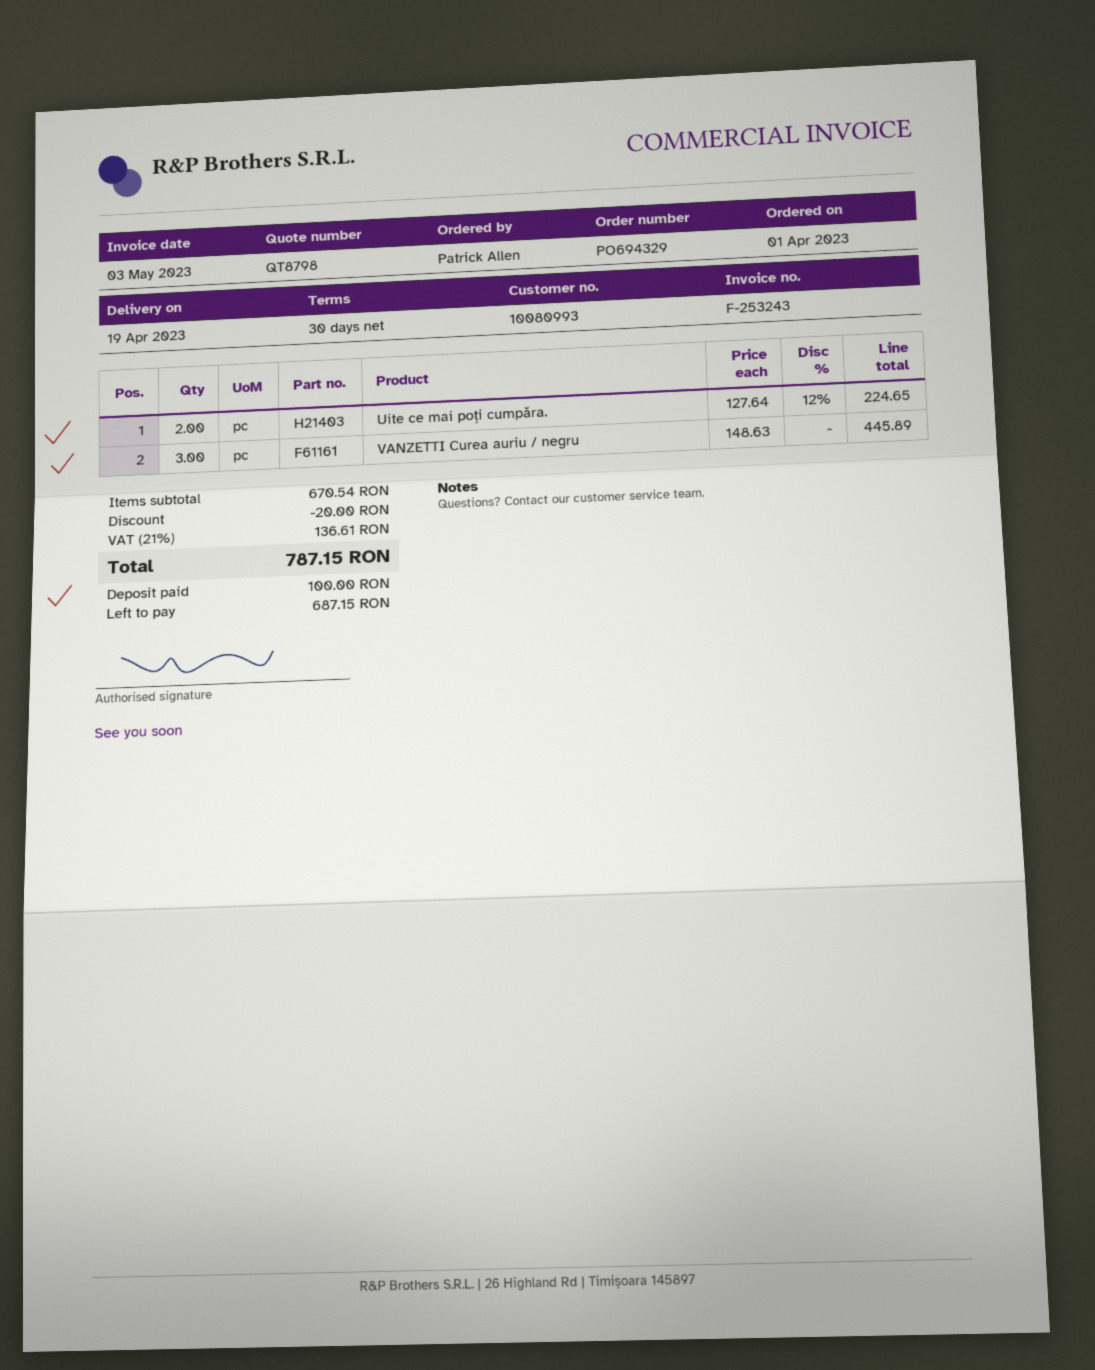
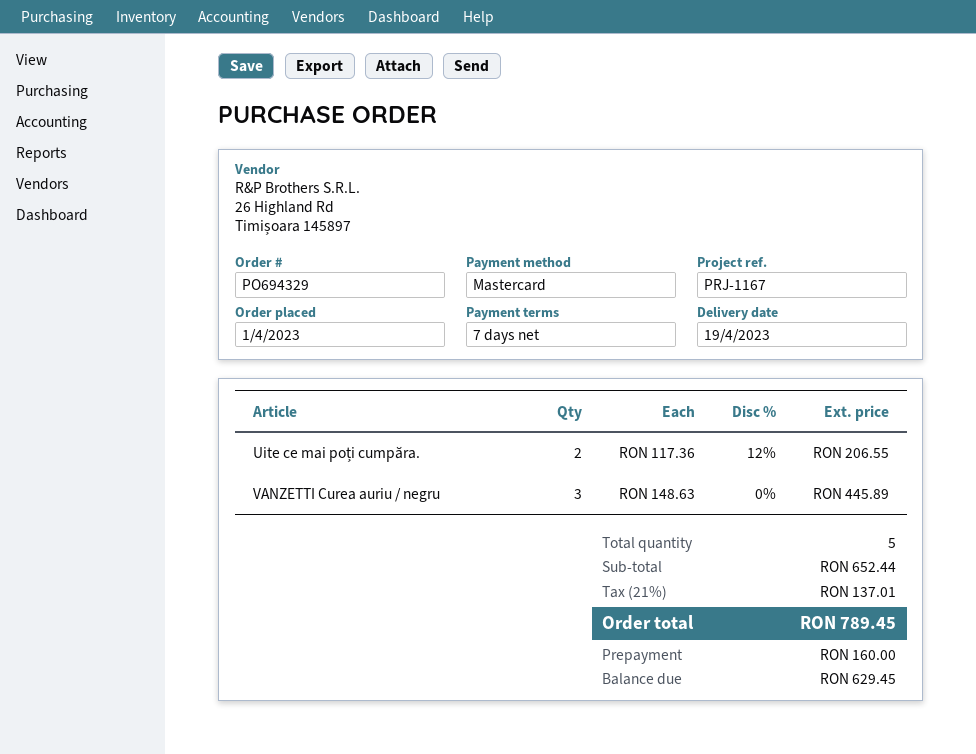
payment terms: 30 days -> 7 days
Uite ce mai poți cumpăra.: 2 x 127.64 - 12% = 224.65 -> 2 x 117.36 - 12% = 206.55
subtotal: 670.54 -> 652.44
discount: 20.00 -> none
tax: 21% = 136.61 -> 21% = 137.01
total: 787.15 -> 789.45
deposit: 100.00 -> 160.00
balance: 687.15 -> 629.45

